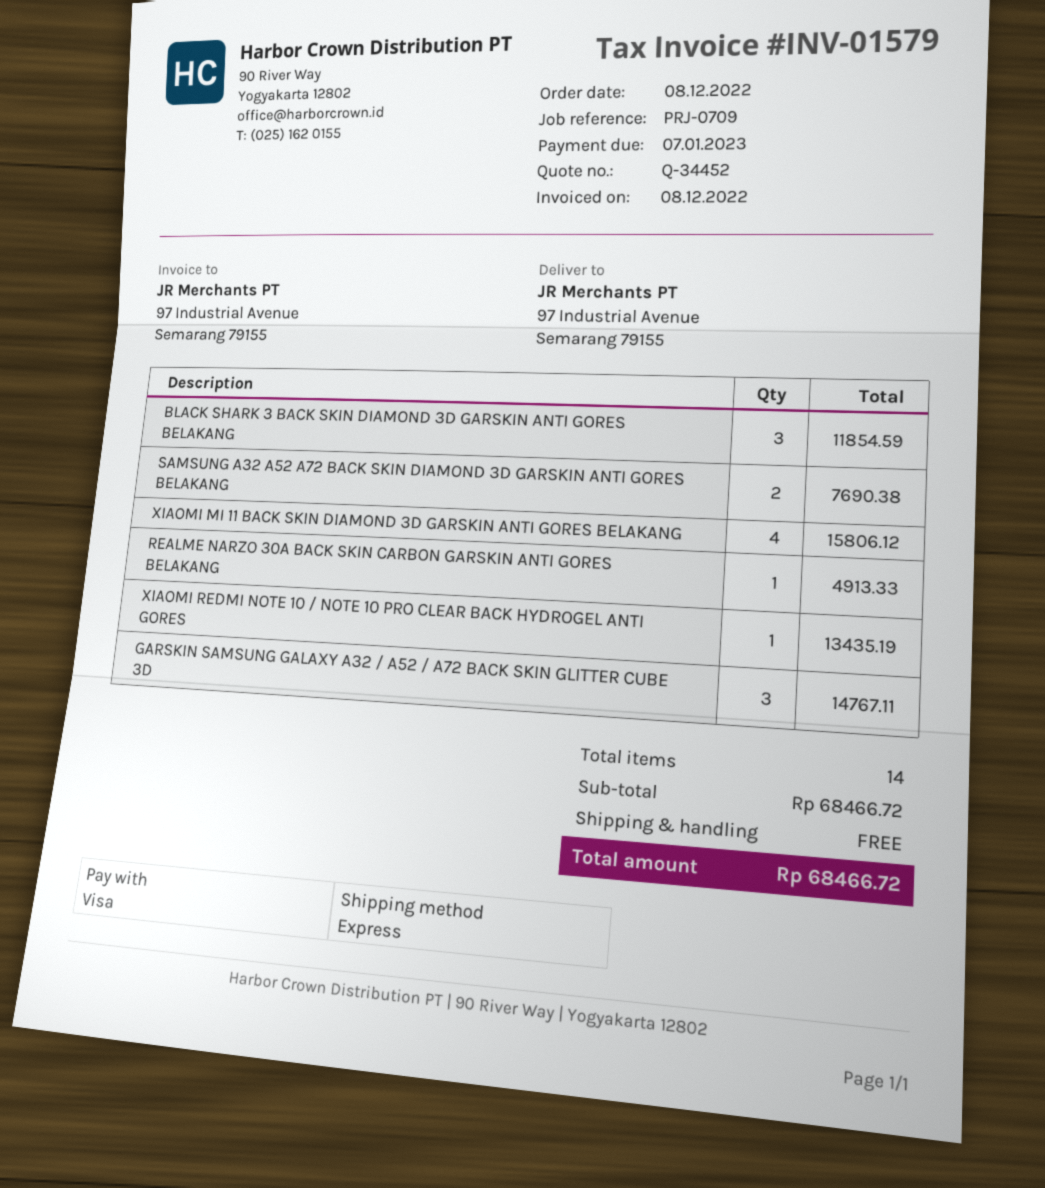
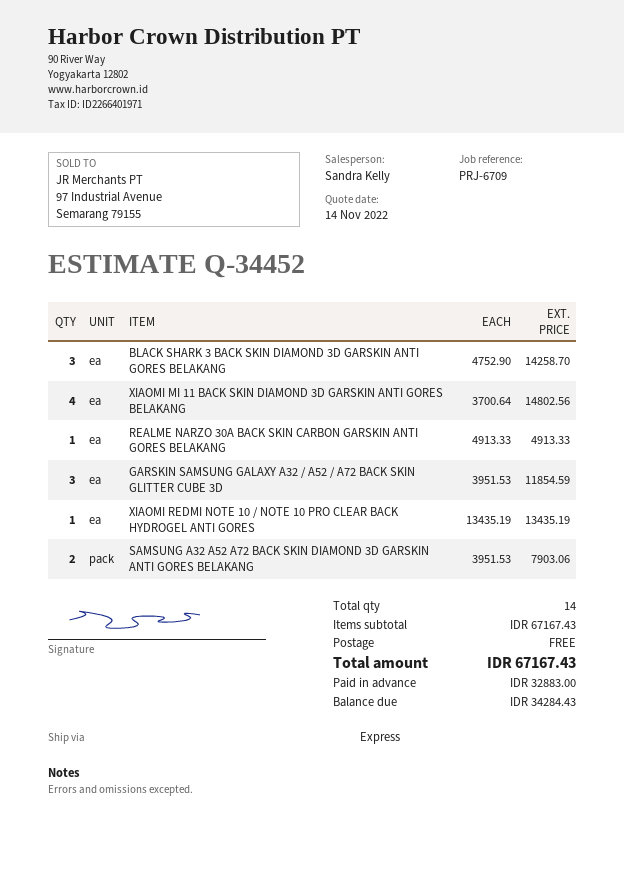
reference: PRJ-0709 -> PRJ-6709
BLACK SHARK 3 BACK SKIN DIAMOND 3D GARSKIN ANTI GORES BELAKANG: 3 for 11854.59 -> 3 for 14258.70
SAMSUNG A32 A52 A72 BACK SKIN DIAMOND 3D GARSKIN ANTI GORES BELAKANG: 2 for 7690.38 -> 2 for 7903.06
XIAOMI MI 11 BACK SKIN DIAMOND 3D GARSKIN ANTI GORES BELAKANG: 4 for 15806.12 -> 4 for 14802.56
GARSKIN SAMSUNG GALAXY A32 / A52 / A72 BACK SKIN GLITTER CUBE 3D: 3 for 14767.11 -> 3 for 11854.59
subtotal: 68466.72 -> 67167.43
total: 68466.72 -> 67167.43

